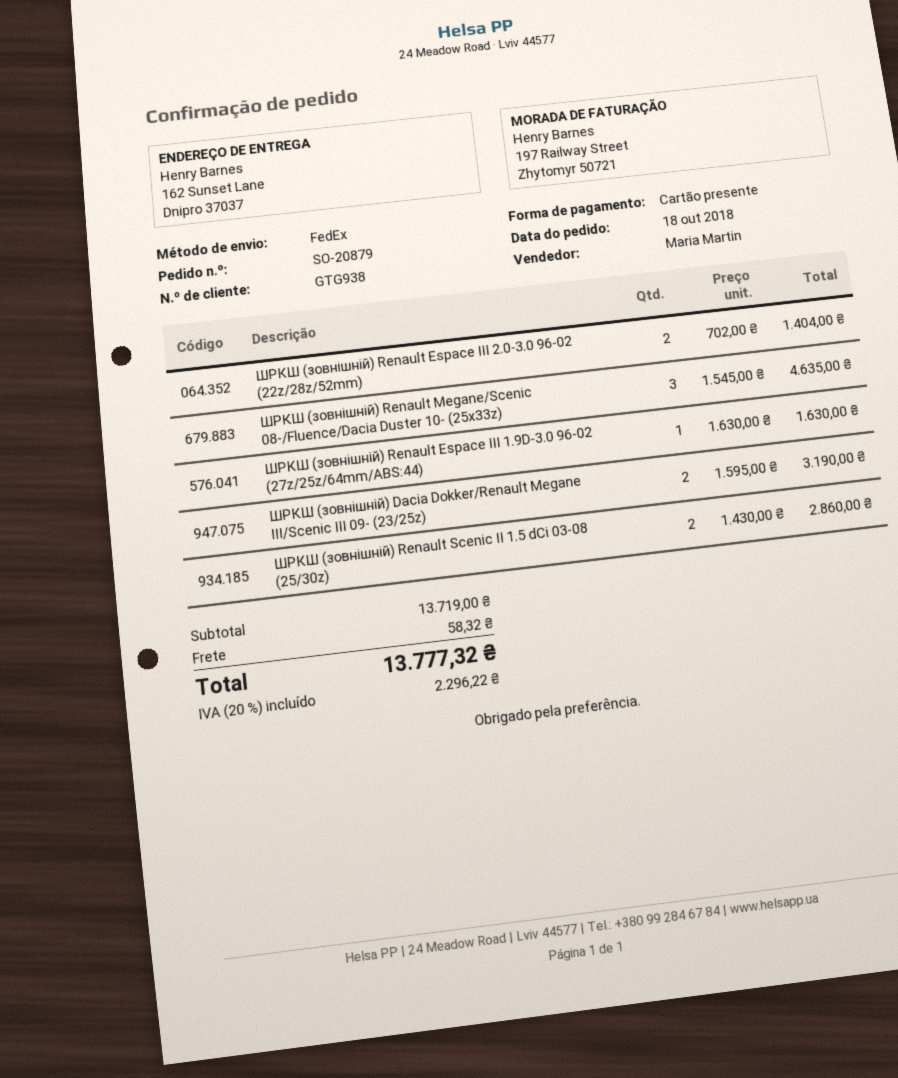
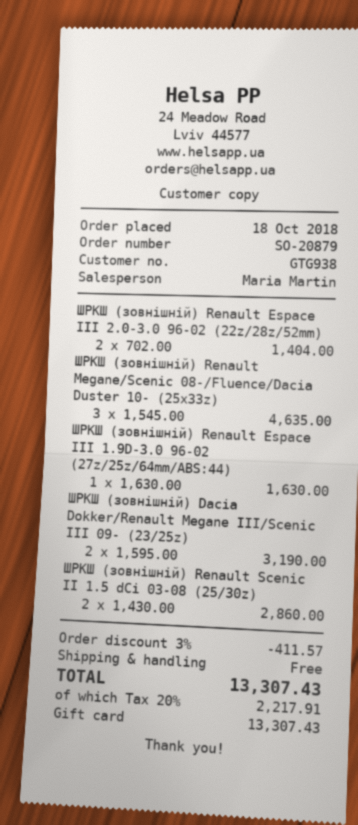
discount: none -> 3% = 411.57
shipping: 58.32 -> 0.00
tax: 20% = 2296.22 -> 20% = 2217.91
total: 13777.32 -> 13307.43

